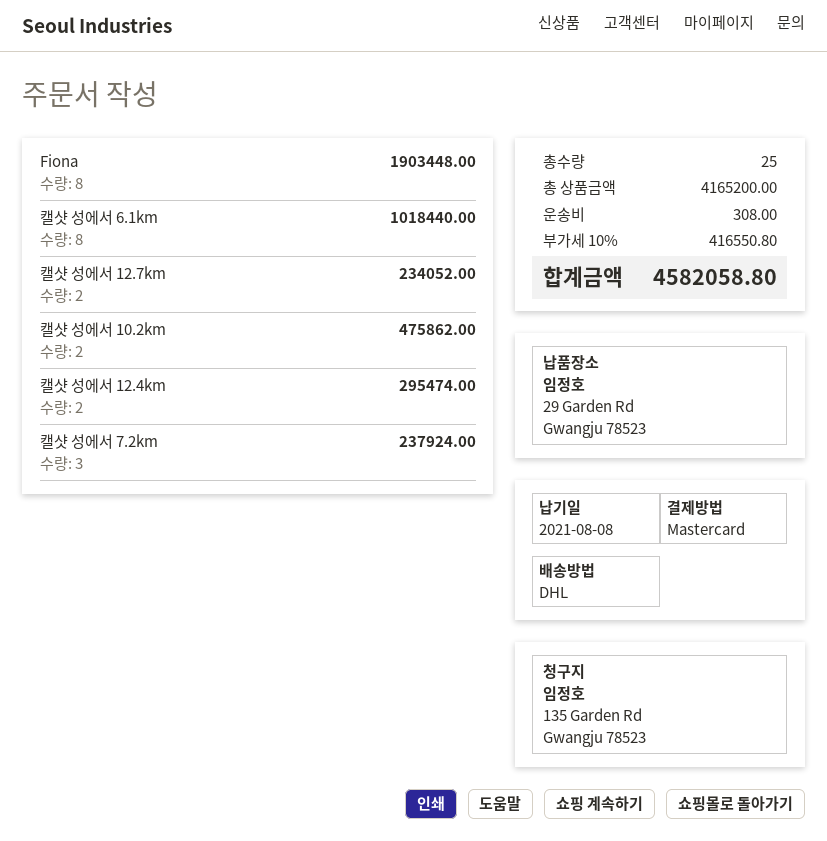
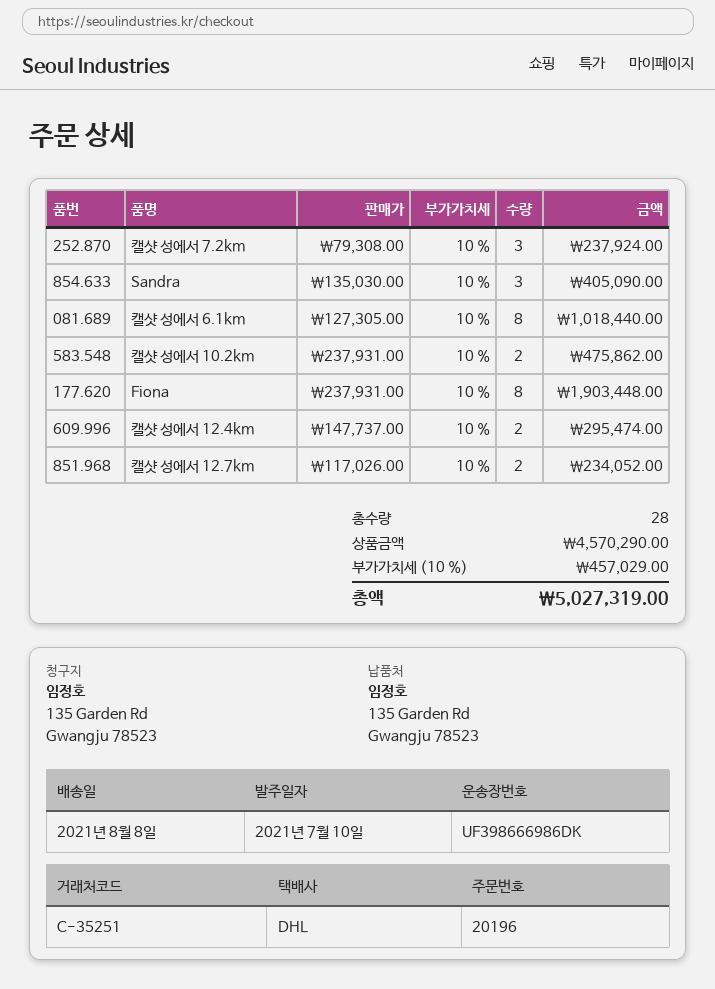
ship to: 29 Garden Rd, Gwangju 78523 -> 135 Garden Rd, Gwangju 78523
Sandra: none -> 3 for 405090.00
total quantity: 25 -> 28
subtotal: 4165200.00 -> 4570290.00
shipping: 308.00 -> none
tax: 10% = 416550.80 -> 10% = 457029.00
total: 4582058.80 -> 5027319.00

